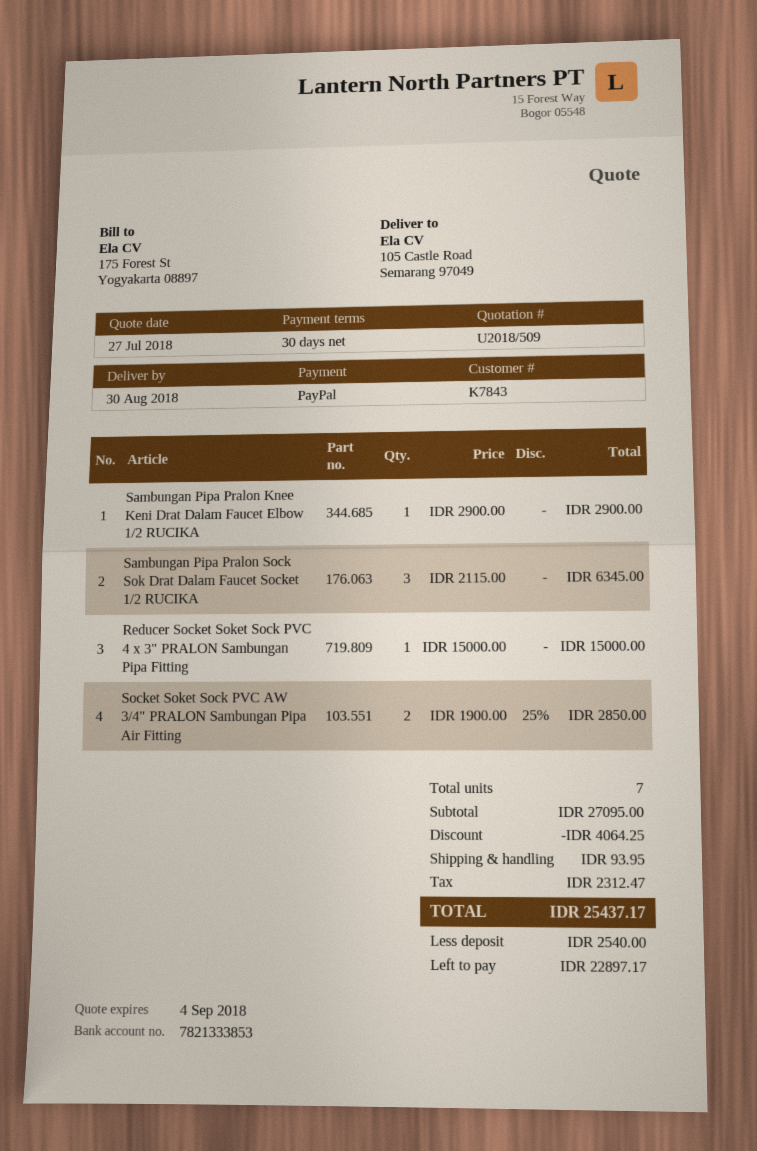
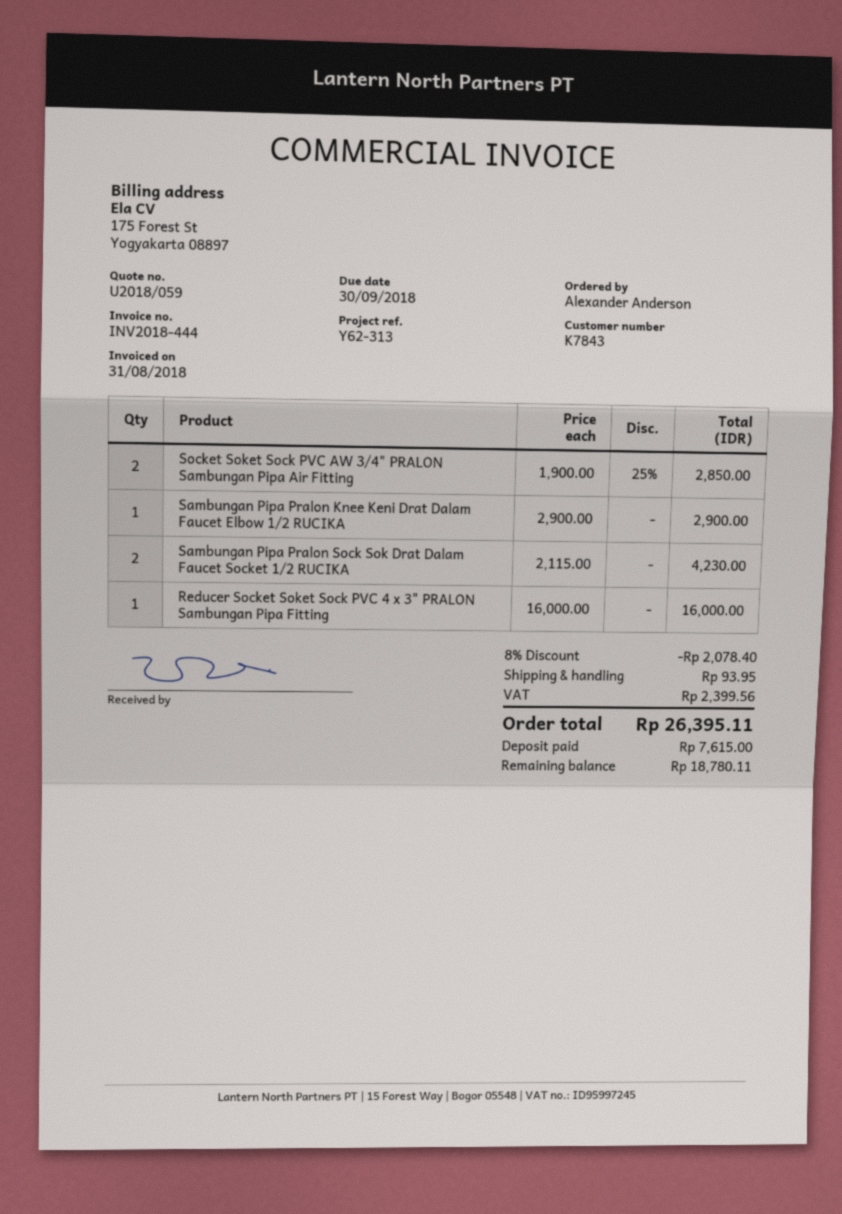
quote number: U2018/509 -> U2018/059
Sambungan Pipa Pralon Sock Sok Drat Dalam Faucet Socket 1/2 RUCIKA: 3 x 2115.00 = 6345.00 -> 2 x 2115.00 = 4230.00
Reducer Socket Soket Sock PVC 4 x 3" PRALON Sambungan Pipa Fitting: 1 x 15000.00 = 15000.00 -> 1 x 16000.00 = 16000.00
discount: 4064.25 -> 2078.40
tax: 2312.47 -> 2399.56
total: 25437.17 -> 26395.11
deposit: 2540.00 -> 7615.00
balance: 22897.17 -> 18780.11

